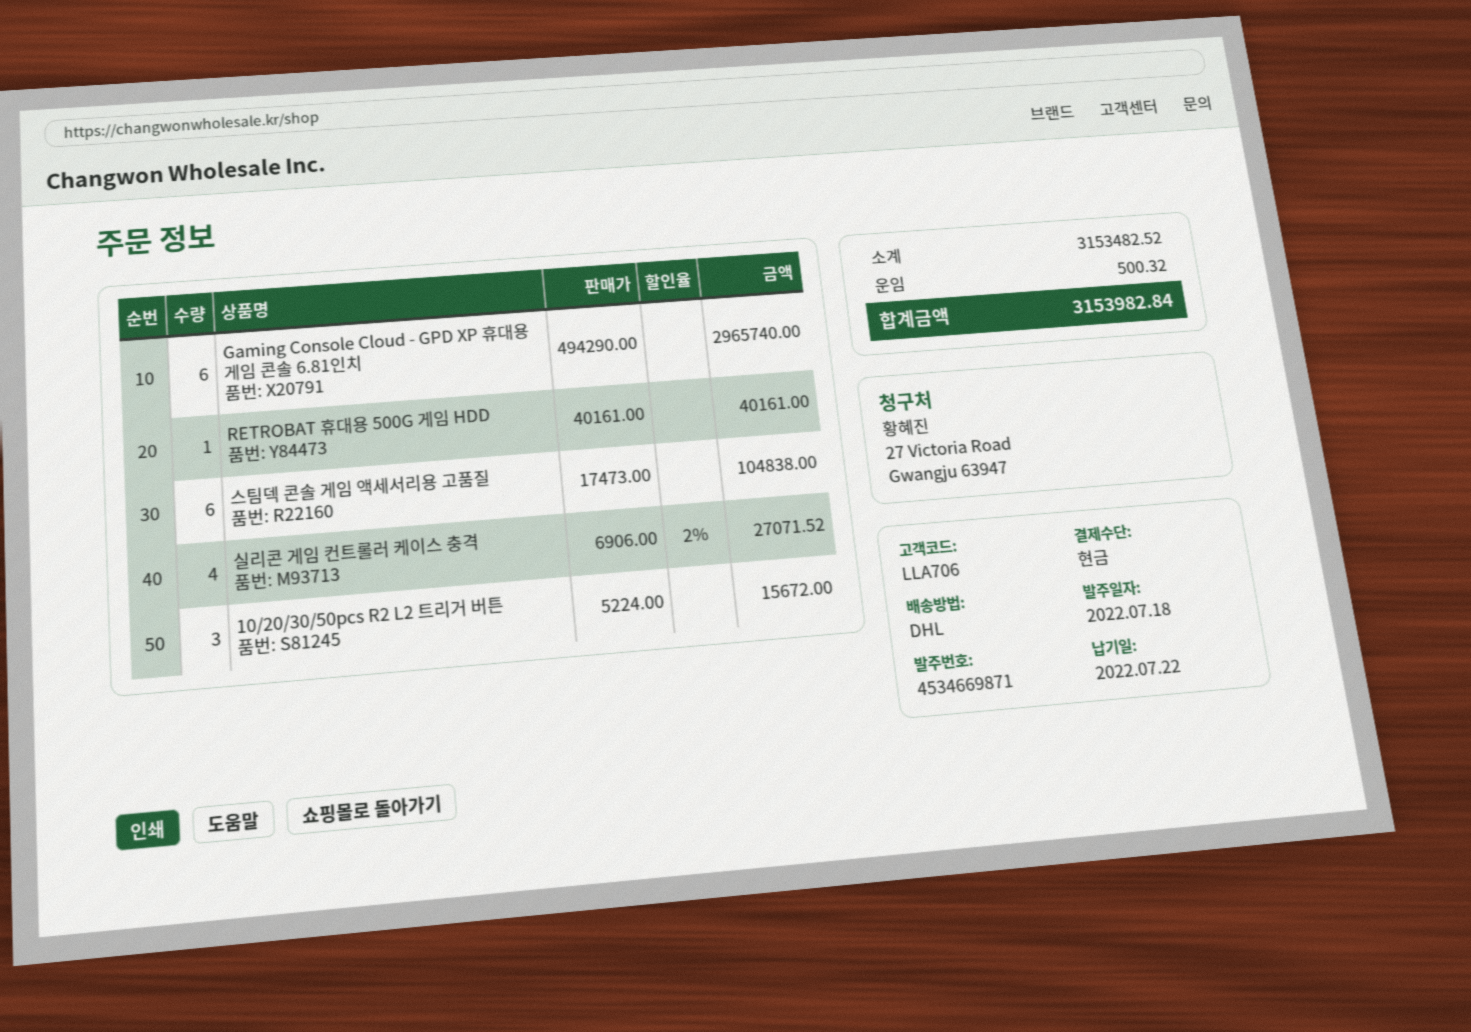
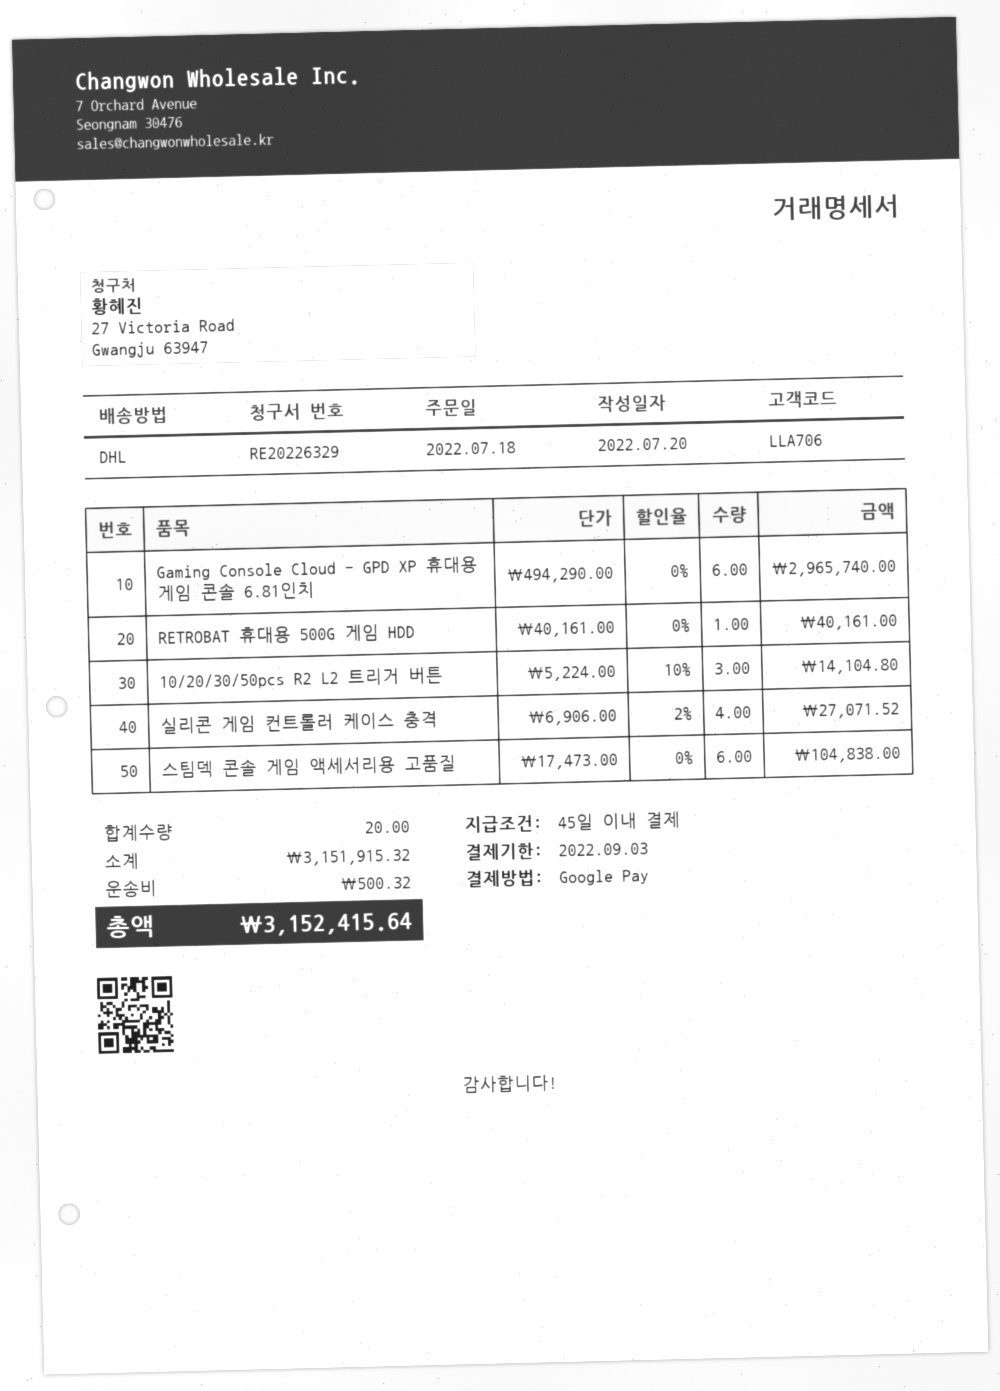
payment method: cash -> Google Pay
10/20/30/50pcs R2 L2 트리거 버튼: 3 x 5224.00 = 15672.00 -> 3 x 5224.00 - 10% = 14104.80
subtotal: 3153482.52 -> 3151915.32
total: 3153982.84 -> 3152415.64

